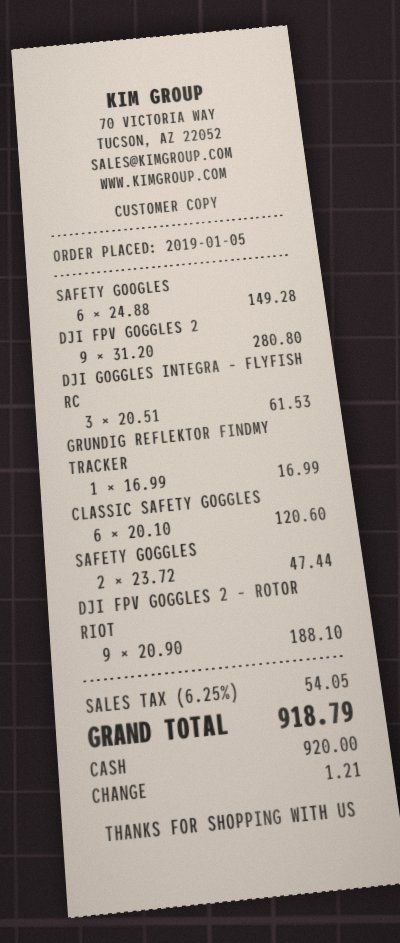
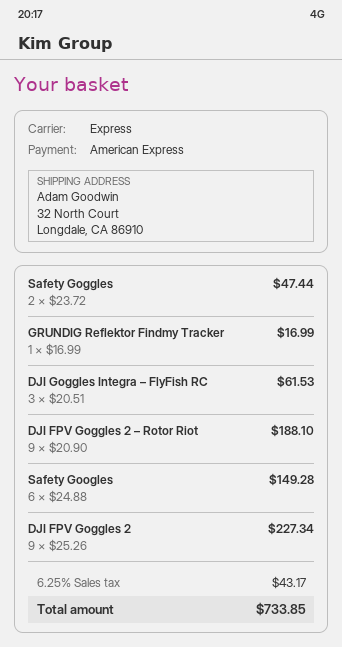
payment method: cash -> American Express
DJI FPV GOGGLES 2: 9 x 31.20 = 280.80 -> 9 x 25.26 = 227.34
CLASSIC SAFETY GOGGLES: 6 x 20.10 = 120.60 -> none
tax: 6.25% = 54.05 -> 6.25% = 43.17
total: 918.79 -> 733.85

